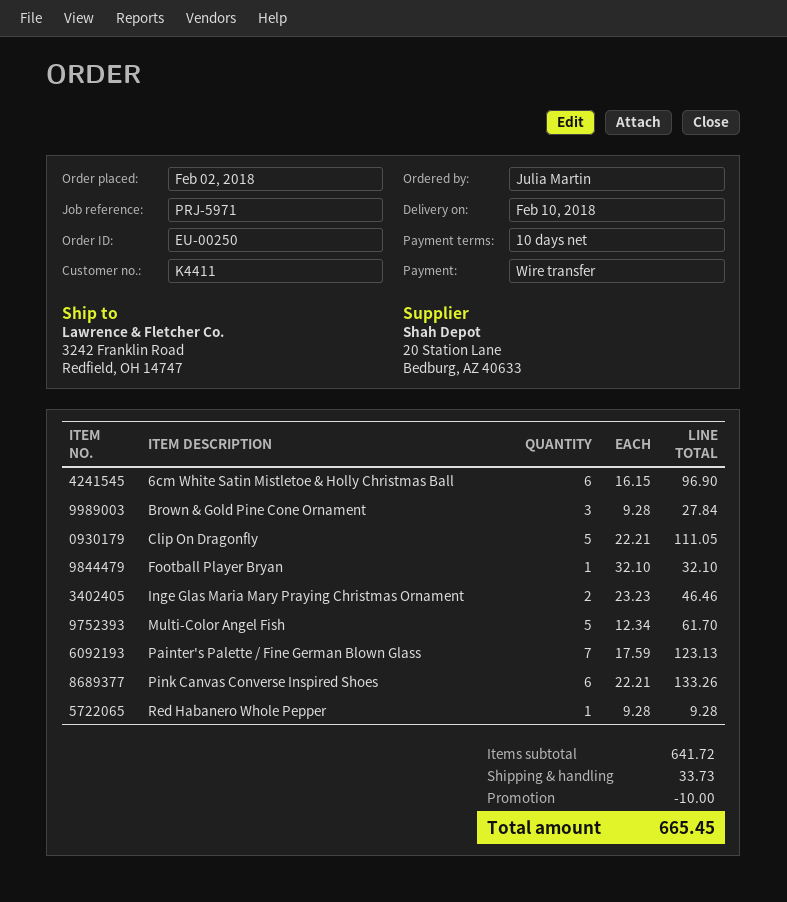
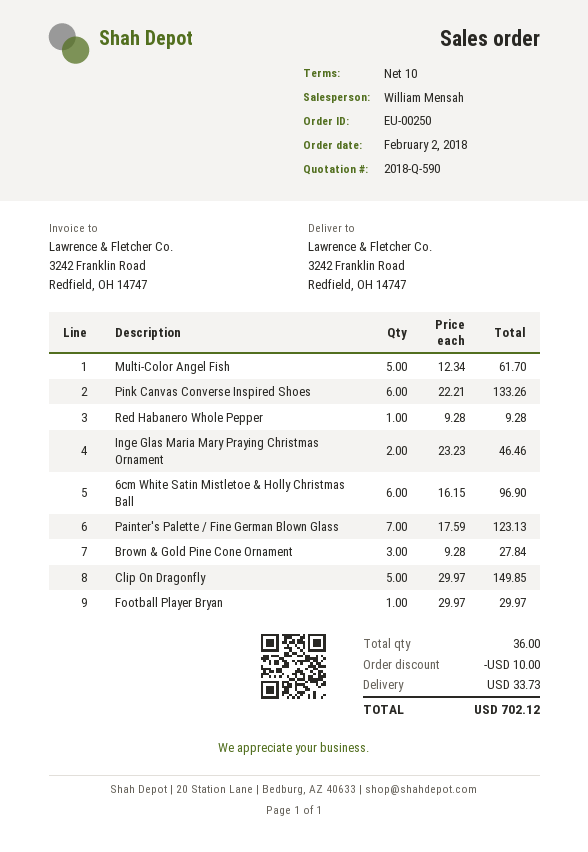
Clip On Dragonfly: 5 x 22.21 = 111.05 -> 5 x 29.97 = 149.85
Football Player Bryan: 1 x 32.10 = 32.10 -> 1 x 29.97 = 29.97
total: 665.45 -> 702.12

